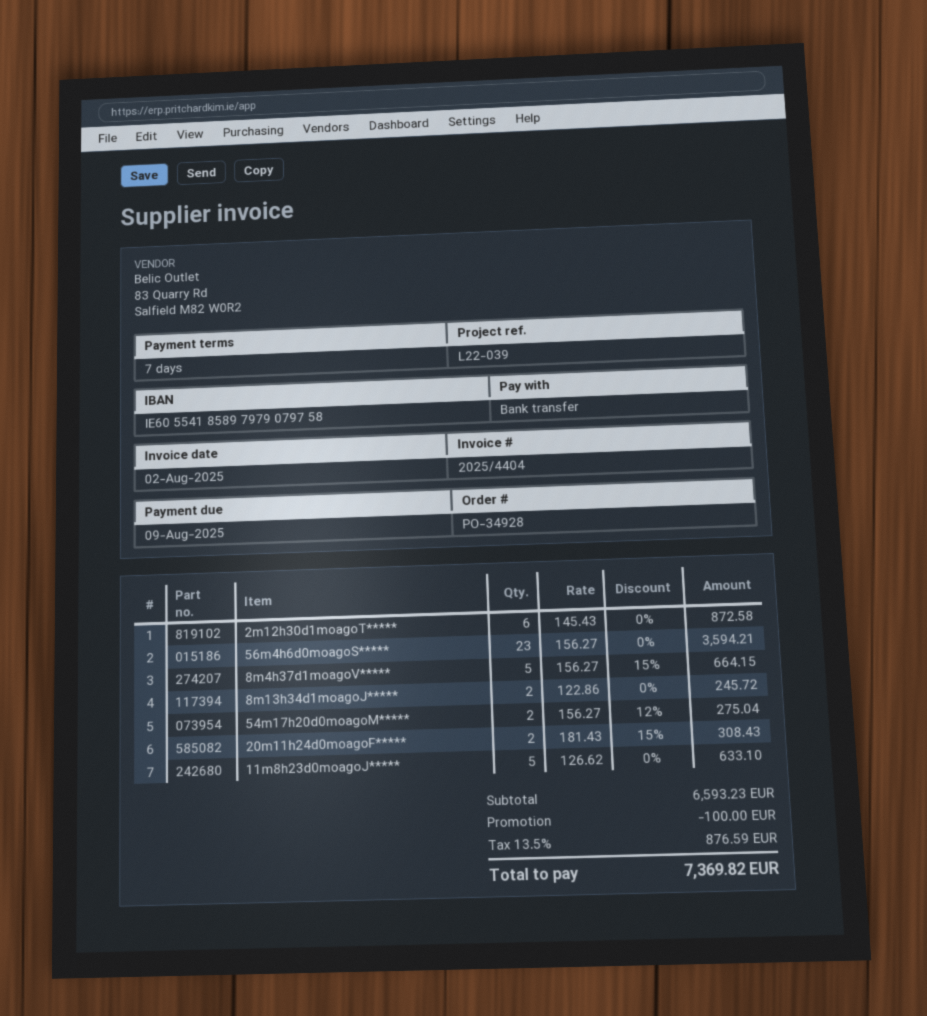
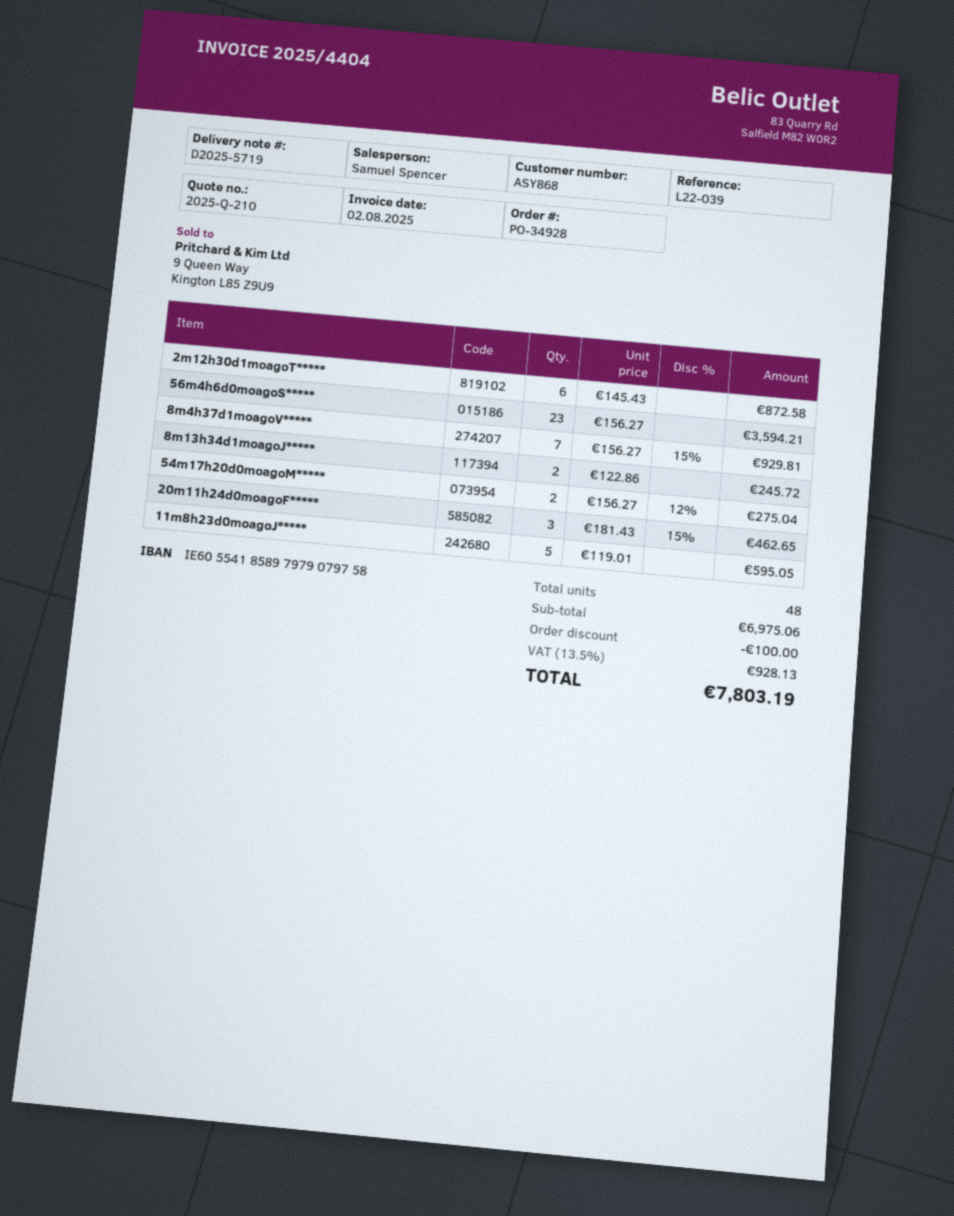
8m4h37d1moagoV*****: 5 x 156.27 - 15% = 664.15 -> 7 x 156.27 - 15% = 929.81
20m11h24d0moagoF*****: 2 x 181.43 - 15% = 308.43 -> 3 x 181.43 - 15% = 462.65
11m8h23d0moagoJ*****: 5 x 126.62 = 633.10 -> 5 x 119.01 = 595.05
subtotal: 6593.23 -> 6975.06
tax: 13.5% = 876.59 -> 13.5% = 928.13
total: 7369.82 -> 7803.19

